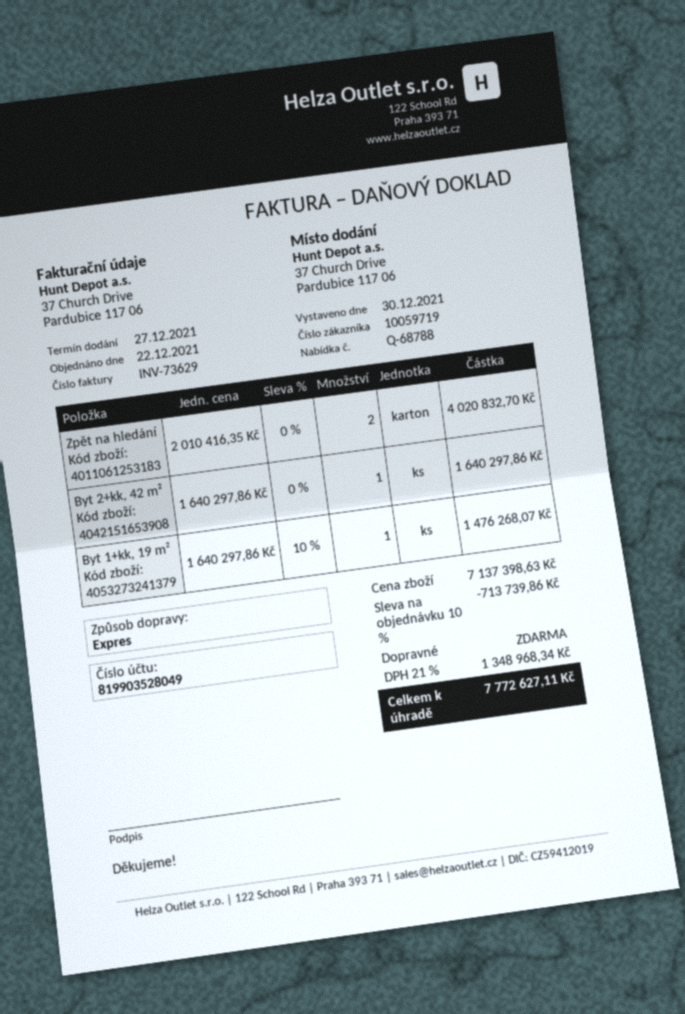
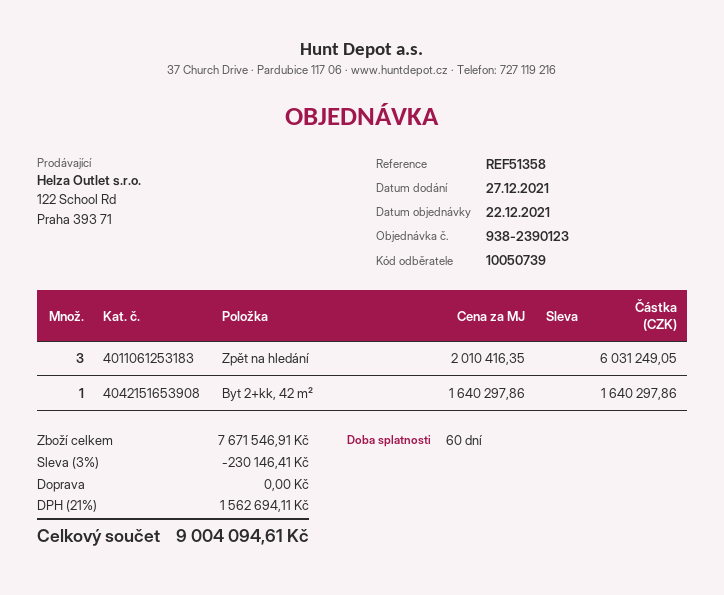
customer number: 10059719 -> 10050739
Zpět na hledání: 2 x 2010416.35 = 4020832.70 -> 3 x 2010416.35 = 6031249.05
Byt 1+kk, 19 m²: 1 x 1640297.86 - 10% = 1476268.07 -> none
subtotal: 7137398.63 -> 7671546.91
discount: 10% = 713739.86 -> 3% = 230146.41
tax: 21% = 1348968.34 -> 21% = 1562694.11
total: 7772627.11 -> 9004094.61

